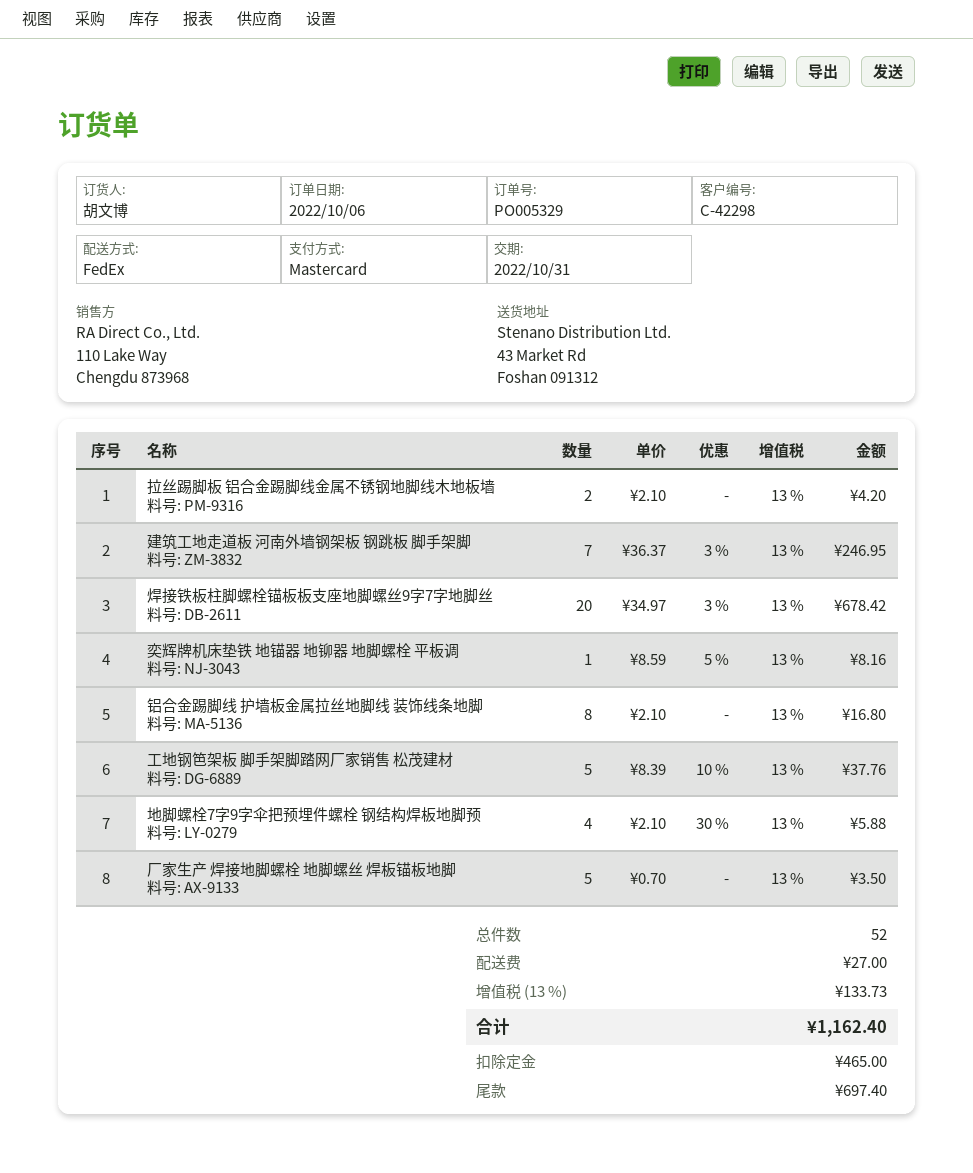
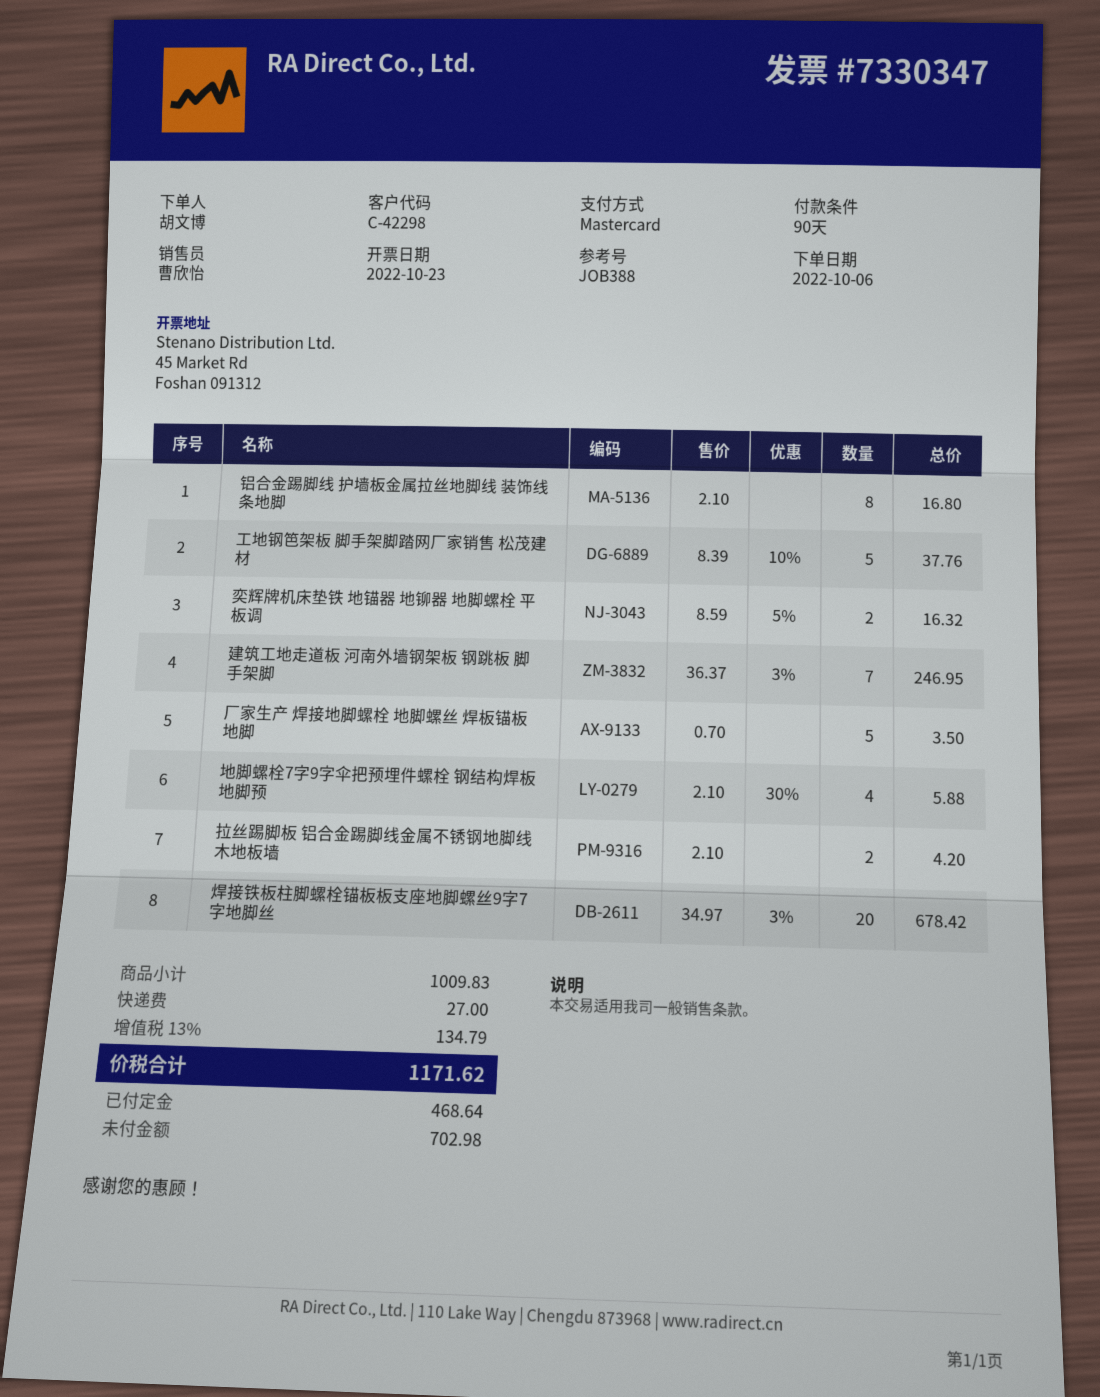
奕辉牌机床垫铁 地锚器 地铆器 地脚螺栓 平板调: 1 x 8.59 - 5% = 8.16 -> 2 x 8.59 - 5% = 16.32
tax: 13% = 133.73 -> 13% = 134.79
total: 1162.40 -> 1171.62
deposit: 465.00 -> 468.64
balance: 697.40 -> 702.98

